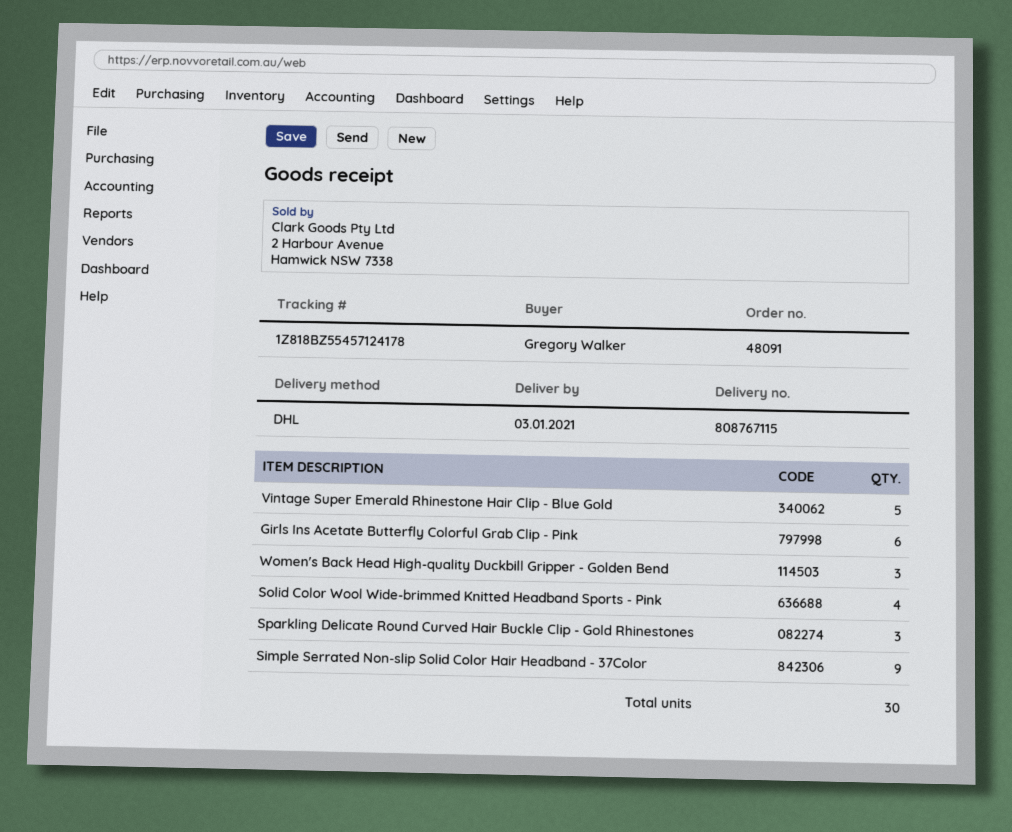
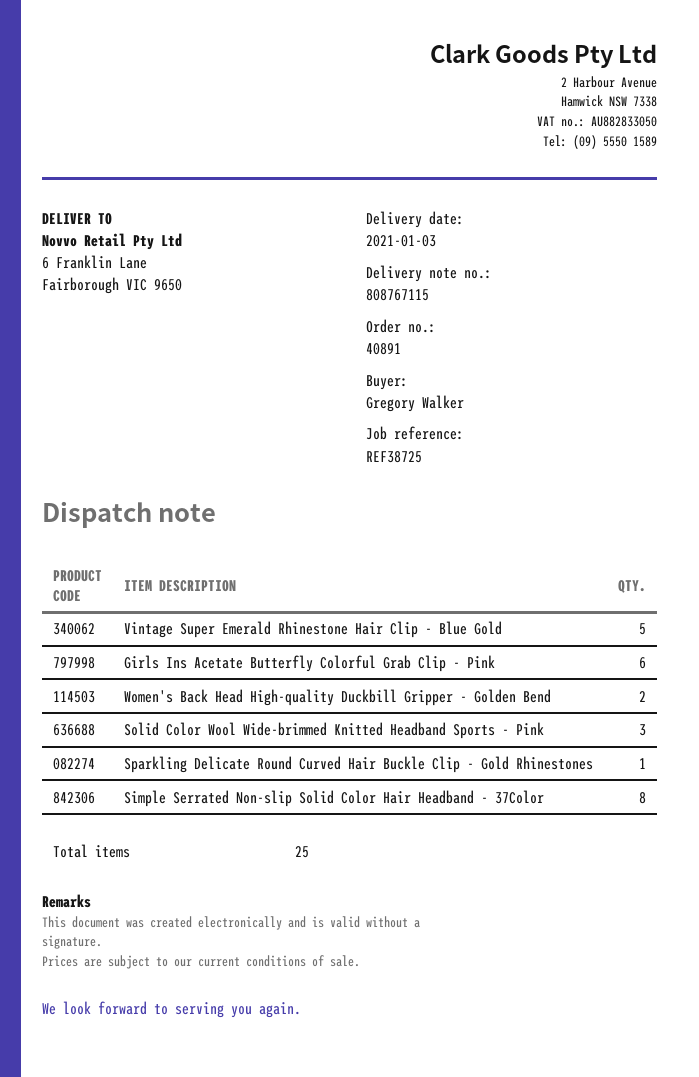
order number: 48091 -> 40891
Women's Back Head High-quality Duckbill Gripper - Golden Bend: 3 -> 2
Solid Color Wool Wide-brimmed Knitted Headband Sports - Pink: 4 -> 3
Sparkling Delicate Round Curved Hair Buckle Clip - Gold Rhinestones: 3 -> 1
Simple Serrated Non-slip Solid Color Hair Headband - 37Color: 9 -> 8
total quantity: 30 -> 25

